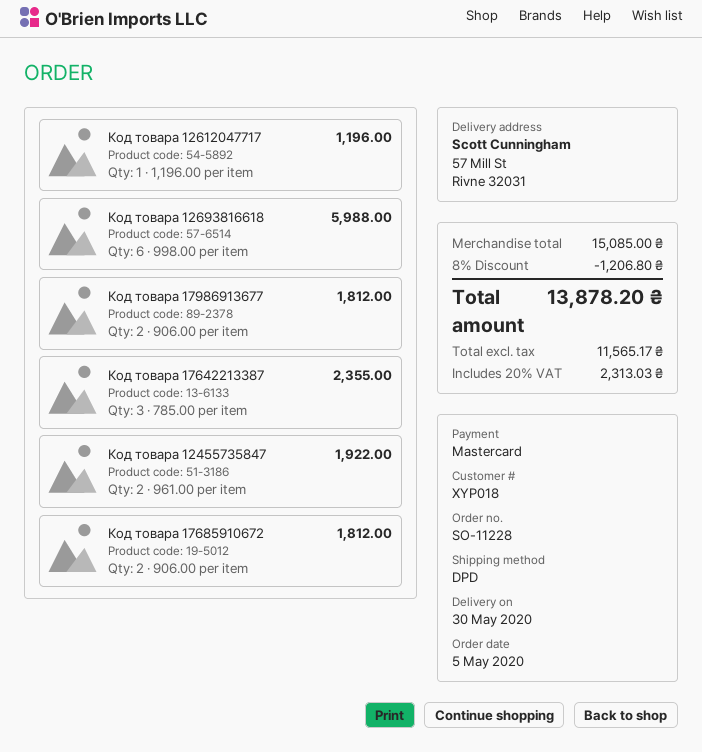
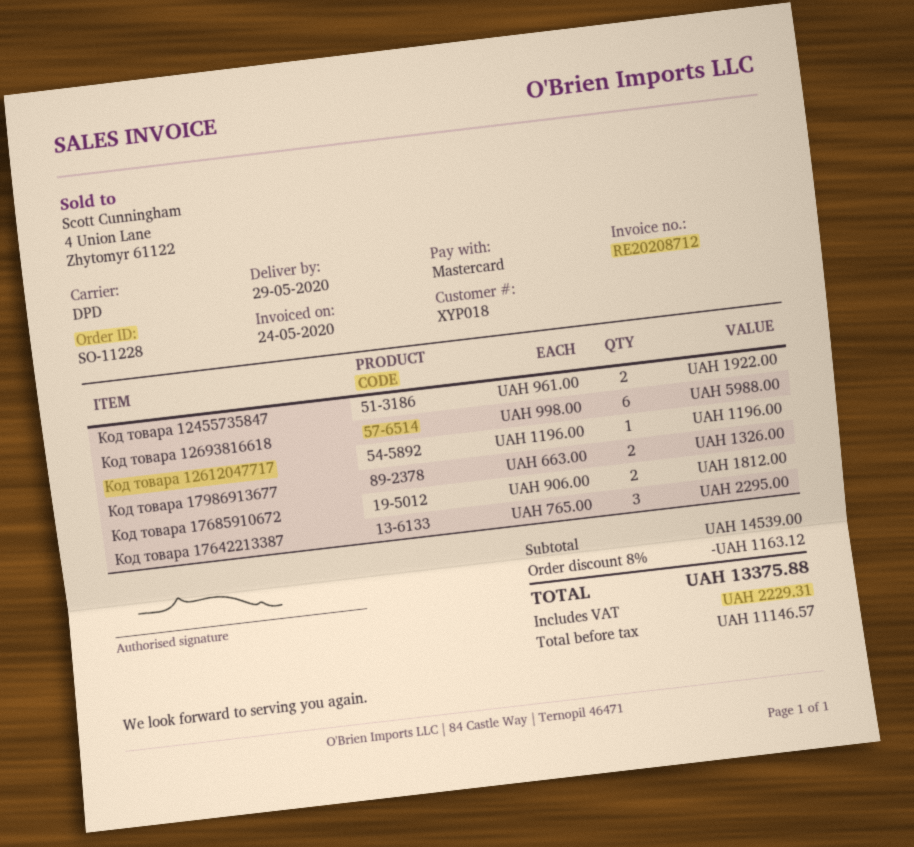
delivery date: 2020-05-30 -> 2020-05-29
Код товара 17986913677: 2 x 906.00 = 1812.00 -> 2 x 663.00 = 1326.00
Код товара 17642213387: 3 x 785.00 = 2355.00 -> 3 x 765.00 = 2295.00
subtotal: 15085.00 -> 14539.00
discount: 8% = 1206.80 -> 8% = 1163.12
net: 11565.17 -> 11146.57
tax: 2313.03 -> 2229.31
total: 13878.20 -> 13375.88

